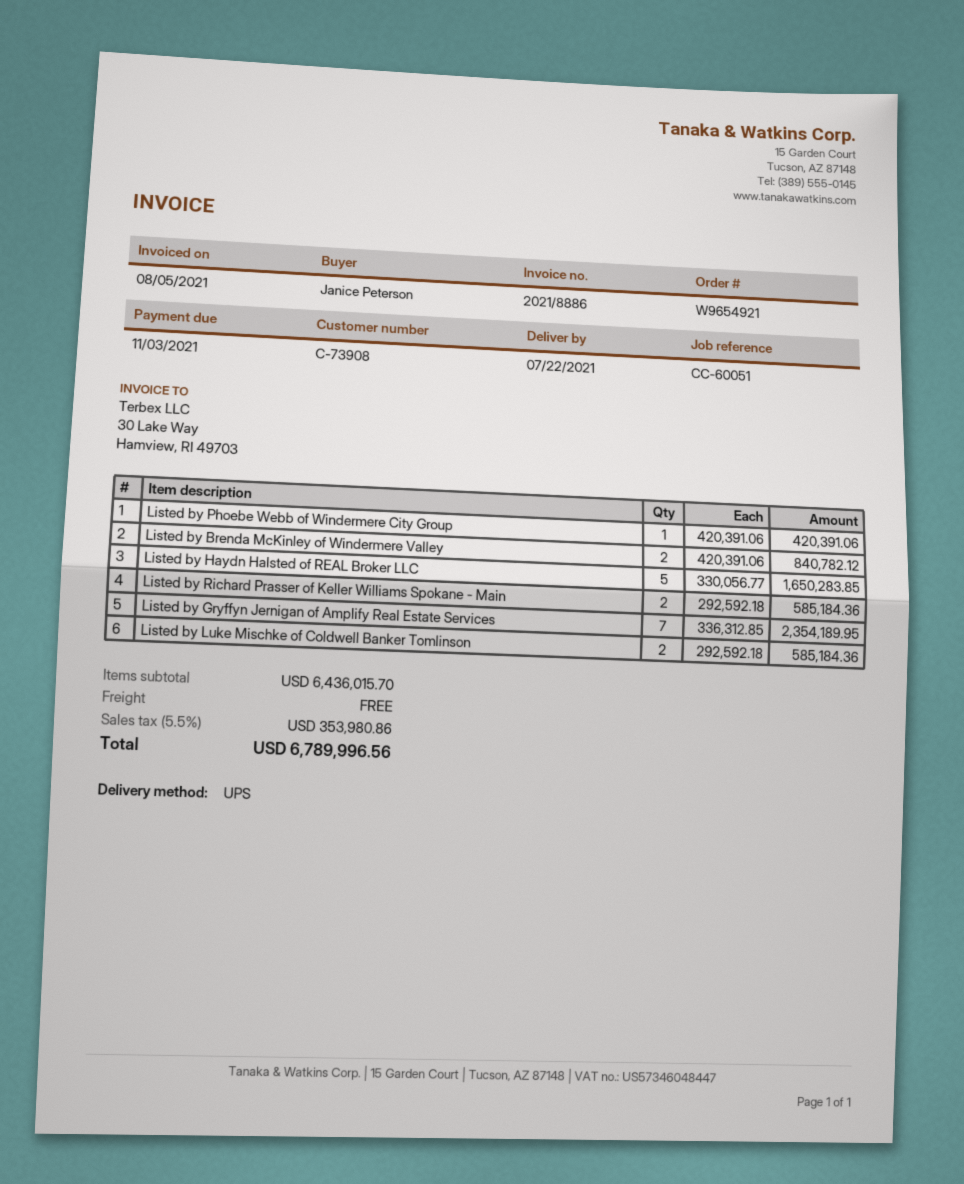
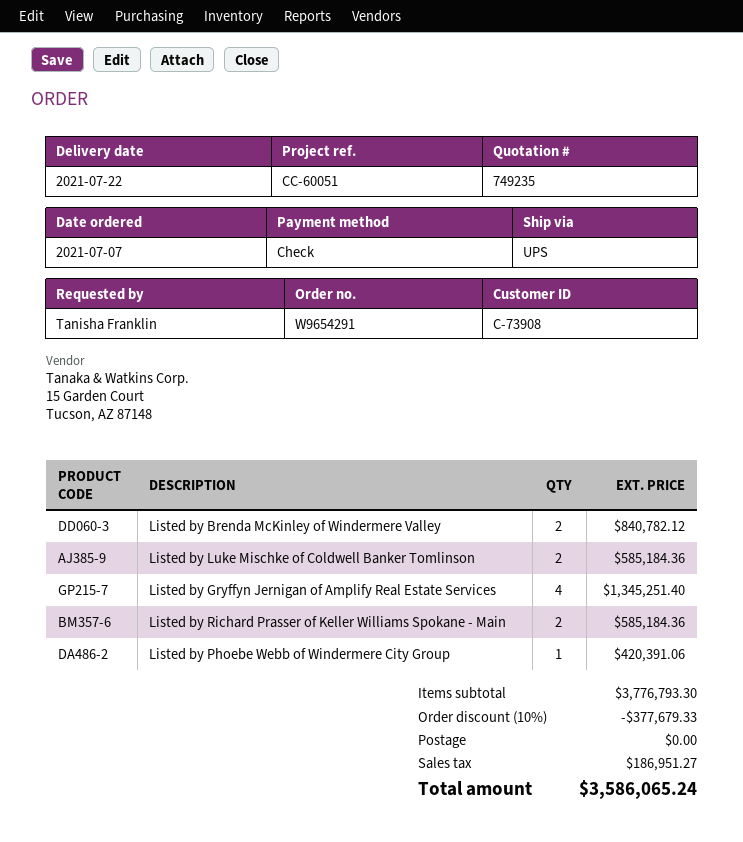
order number: W9654921 -> W9654291
ordered by: Janice Peterson -> Tanisha Franklin
Listed by Haydn Halsted of REAL Broker LLC: 5 for 1650283.85 -> none
Listed by Gryffyn Jernigan of Amplify Real Estate Services: 7 for 2354189.95 -> 4 for 1345251.40
subtotal: 6436015.70 -> 3776793.30
discount: none -> 10% = 377679.33
tax: 353980.86 -> 186951.27
total: 6789996.56 -> 3586065.24

